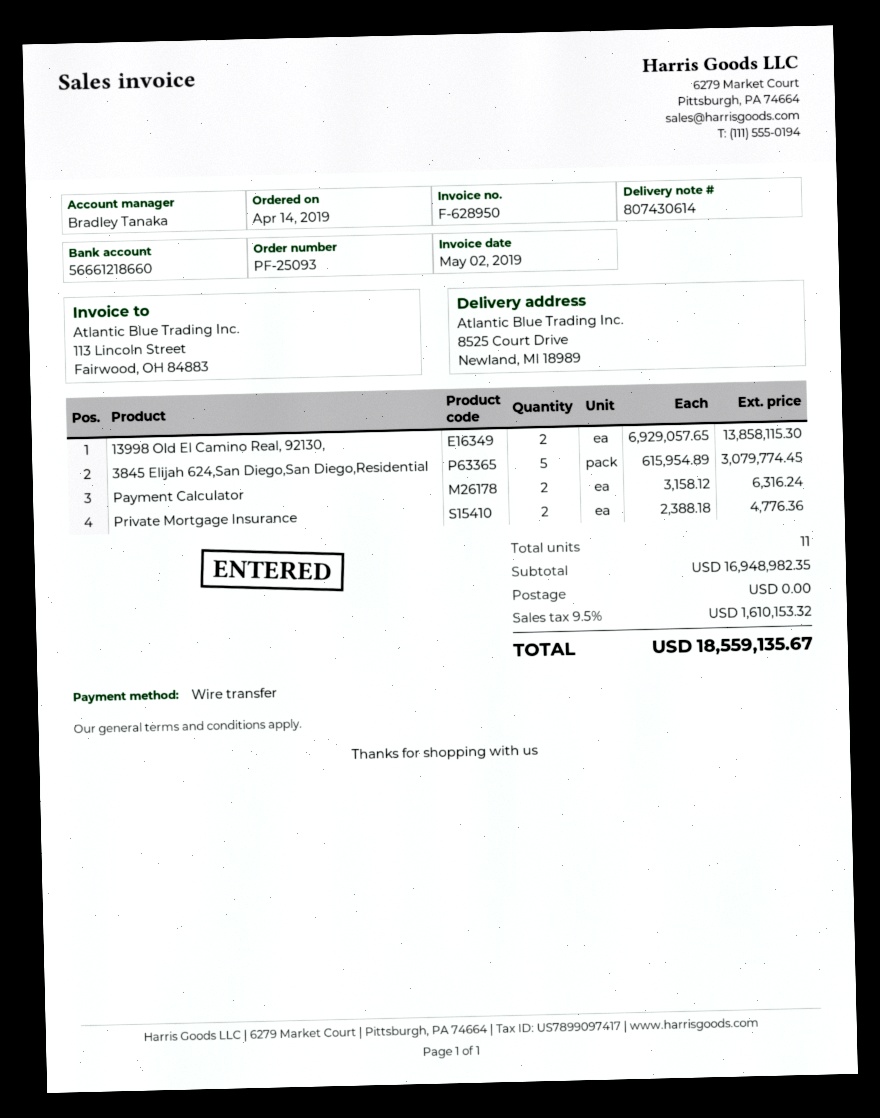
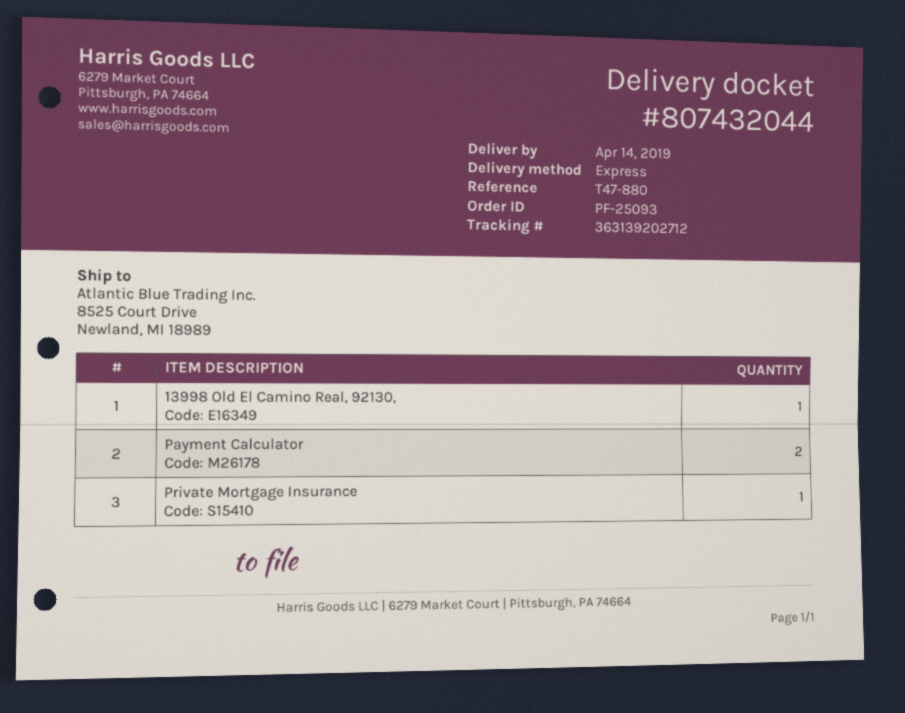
delivery note number: 807430614 -> 807432044
13998 Old El Camino Real, 92130,: 2 -> 1
3845 Elijah 624,San Diego,San Diego,Residential: 5 -> none
Private Mortgage Insurance: 2 -> 1

